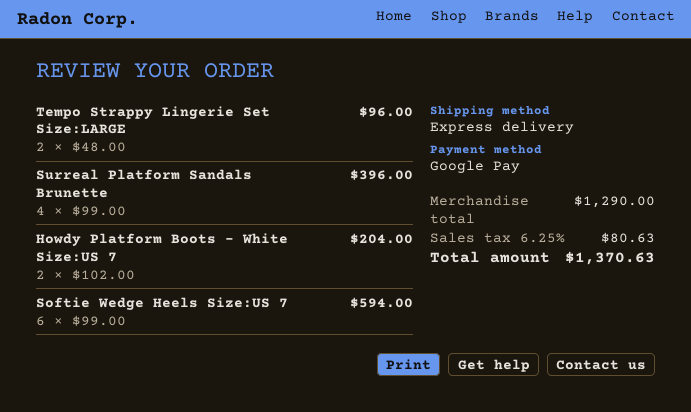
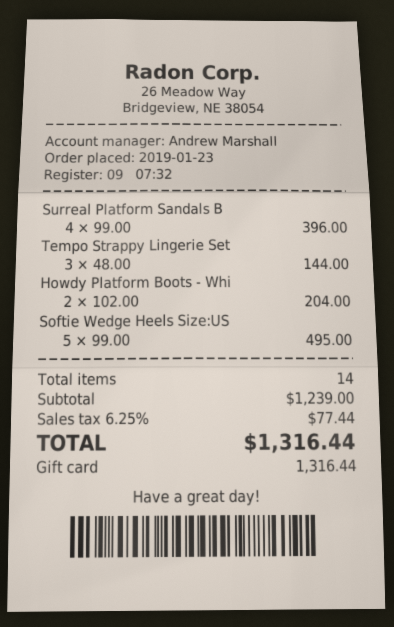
payment method: Google Pay -> gift card
Tempo Strappy Lingerie Set Size:LARGE: 2 x 48.00 = 96.00 -> 3 x 48.00 = 144.00
Softie Wedge Heels Size:US 7: 6 x 99.00 = 594.00 -> 5 x 99.00 = 495.00
subtotal: 1290.00 -> 1239.00
tax: 6.25% = 80.63 -> 6.25% = 77.44
total: 1370.63 -> 1316.44

